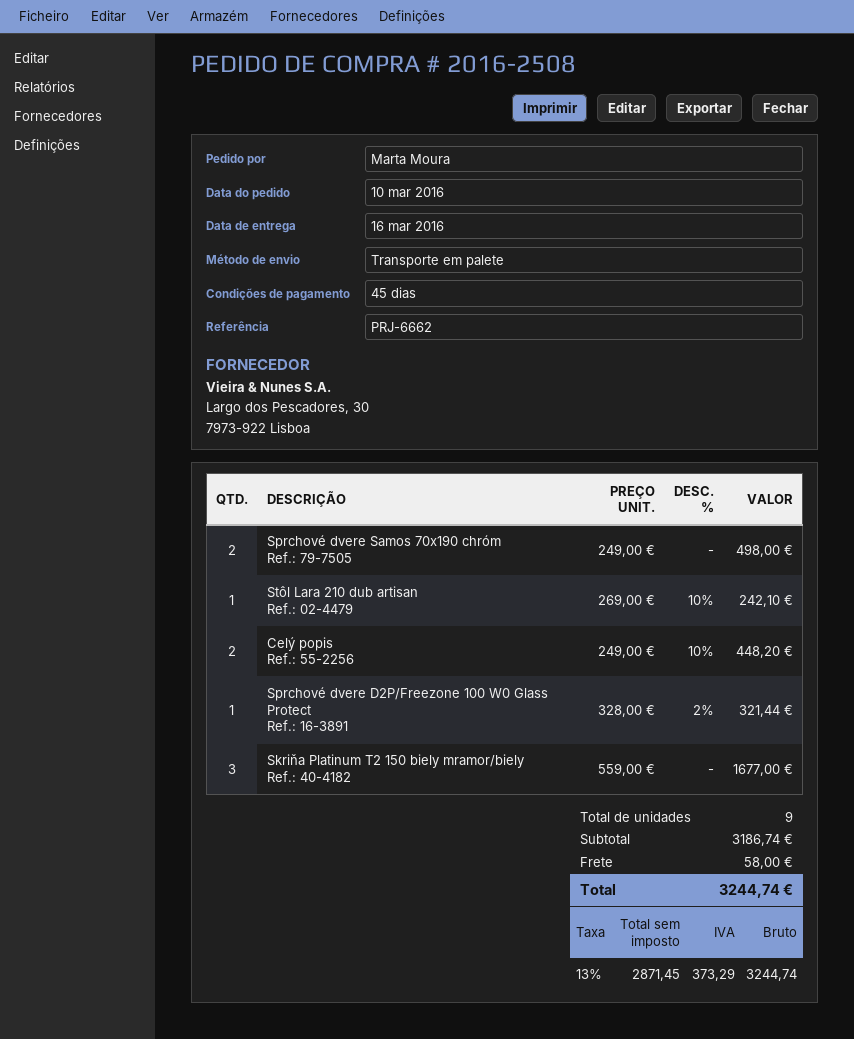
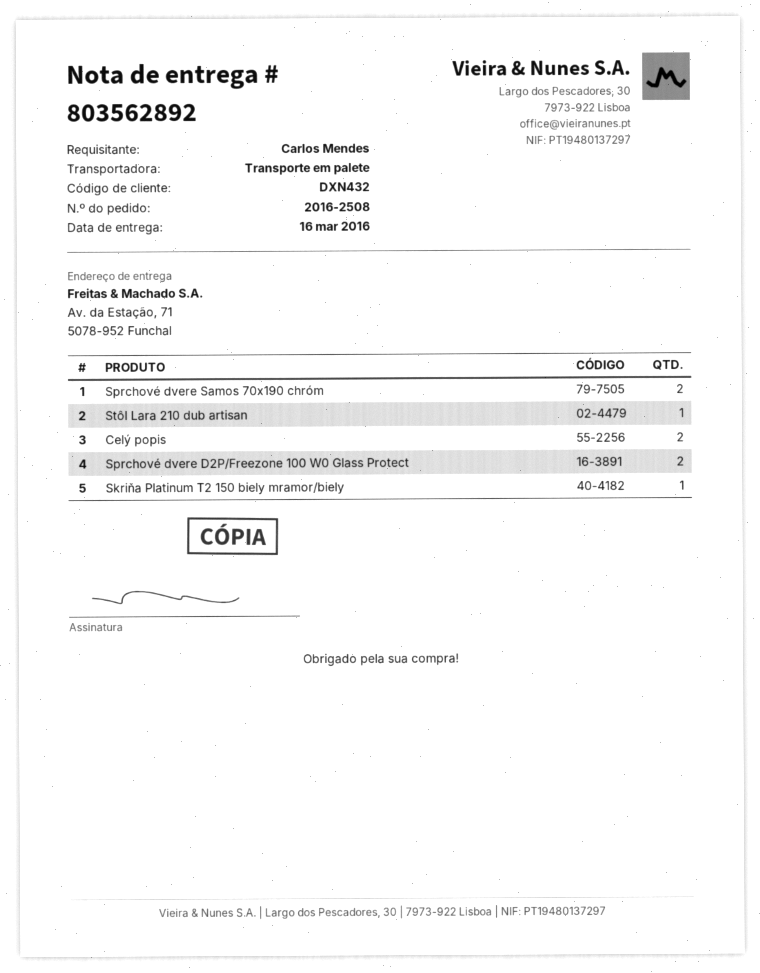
ordered by: Marta Moura -> Carlos Mendes
Sprchové dvere D2P/Freezone 100 W0 Glass Protect: 1 -> 2
Skriňa Platinum T2 150 biely mramor/biely: 3 -> 1

